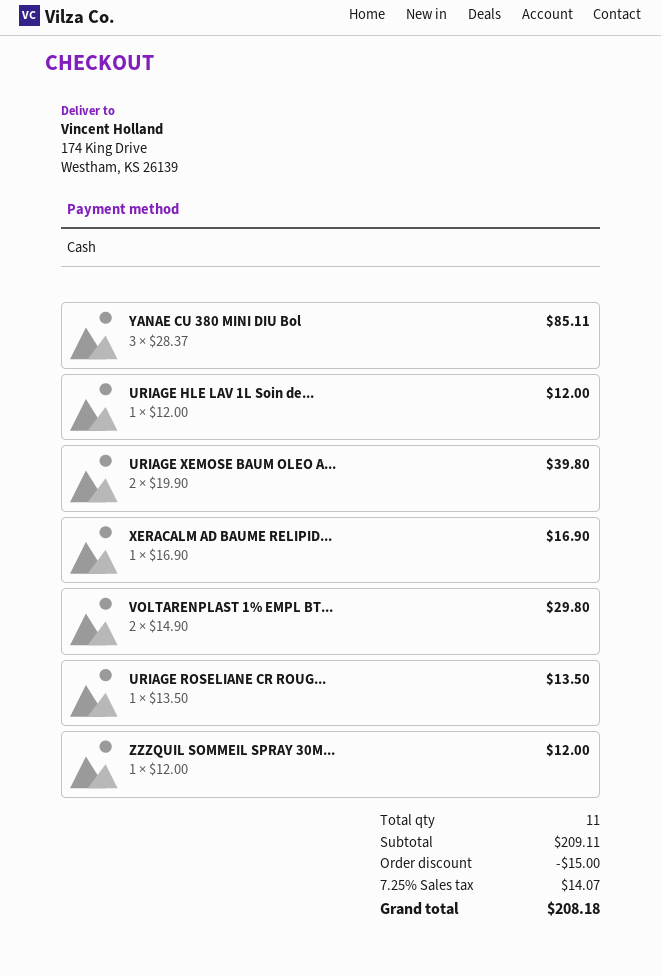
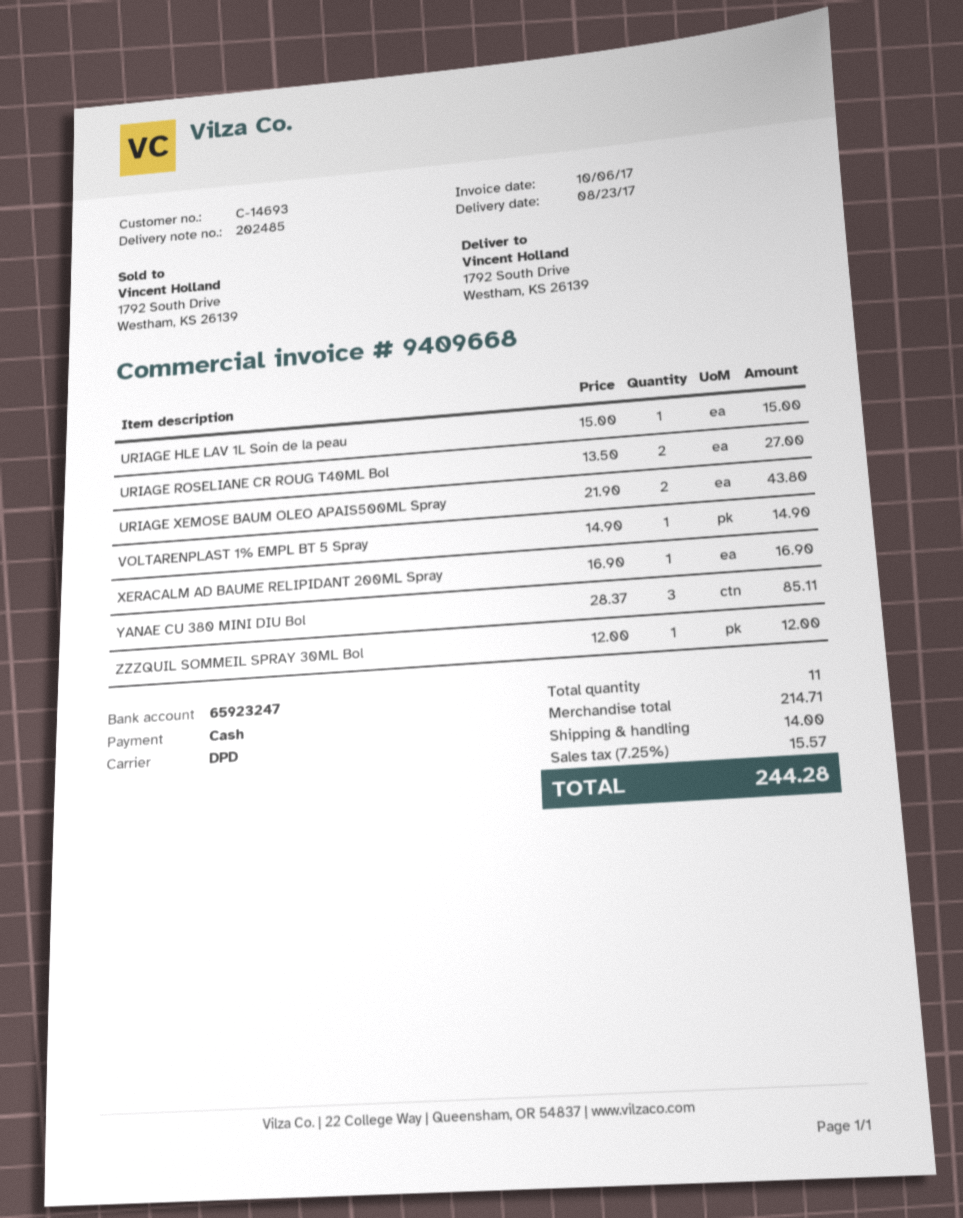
ship to: 174 King Drive, Westham, KS 26139 -> 1792 South Drive, Westham, KS 26139
URIAGE HLE LAV 1L Soin de...: 1 x 12.00 = 12.00 -> 1 x 15.00 = 15.00
URIAGE XEMOSE BAUM OLEO A...: 2 x 19.90 = 39.80 -> 2 x 21.90 = 43.80
VOLTARENPLAST 1% EMPL BT...: 2 x 14.90 = 29.80 -> 1 x 14.90 = 14.90
URIAGE ROSELIANE CR ROUG...: 1 x 13.50 = 13.50 -> 2 x 13.50 = 27.00
subtotal: 209.11 -> 214.71
discount: 15.00 -> none
shipping: none -> 14.00
tax: 7.25% = 14.07 -> 7.25% = 15.57
total: 208.18 -> 244.28

